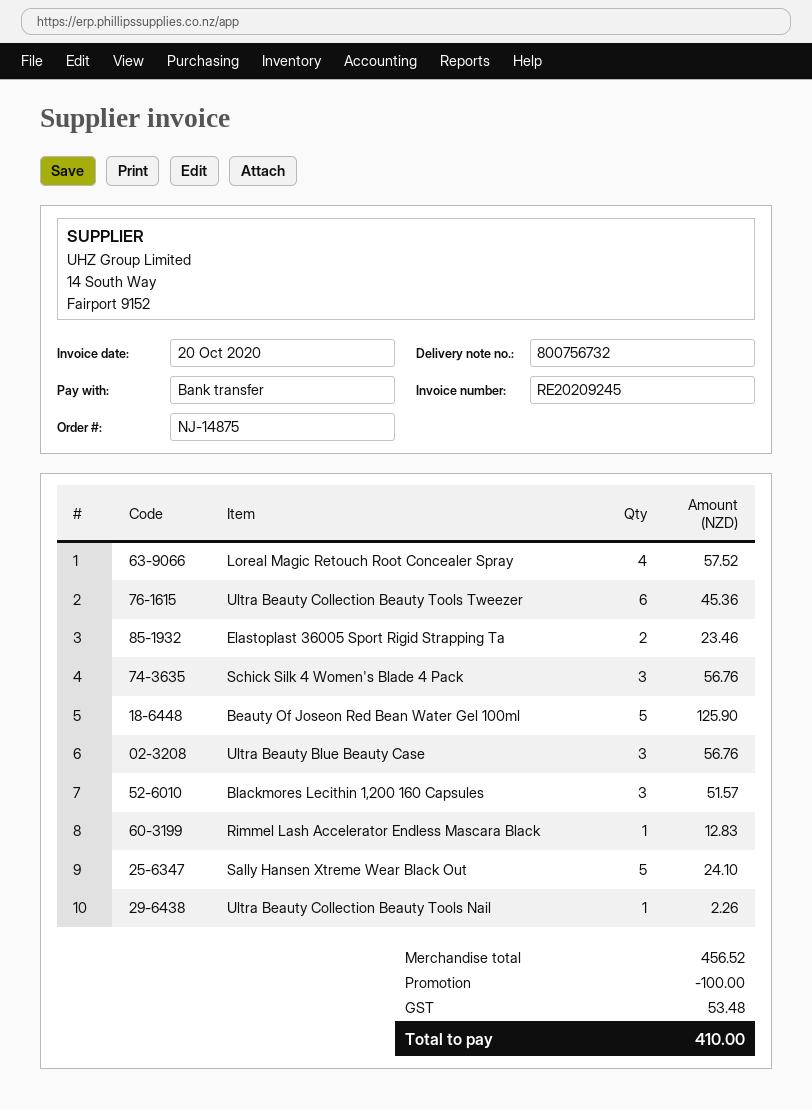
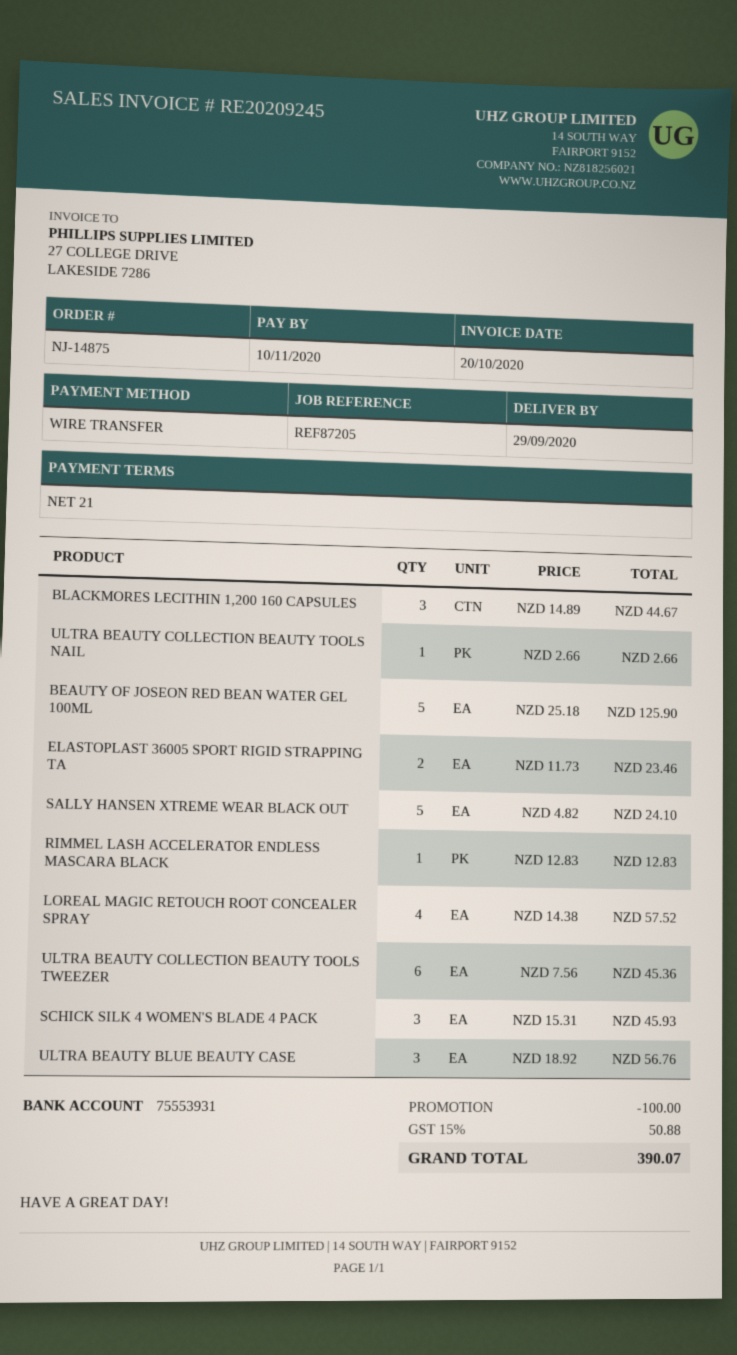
Schick Silk 4 Women's Blade 4 Pack: 3 for 56.76 -> 3 for 45.93
Blackmores Lecithin 1,200 160 Capsules: 3 for 51.57 -> 3 for 44.67
Ultra Beauty Collection Beauty Tools Nail: 1 for 2.26 -> 1 for 2.66
tax: 53.48 -> 50.88
total: 410.00 -> 390.07

